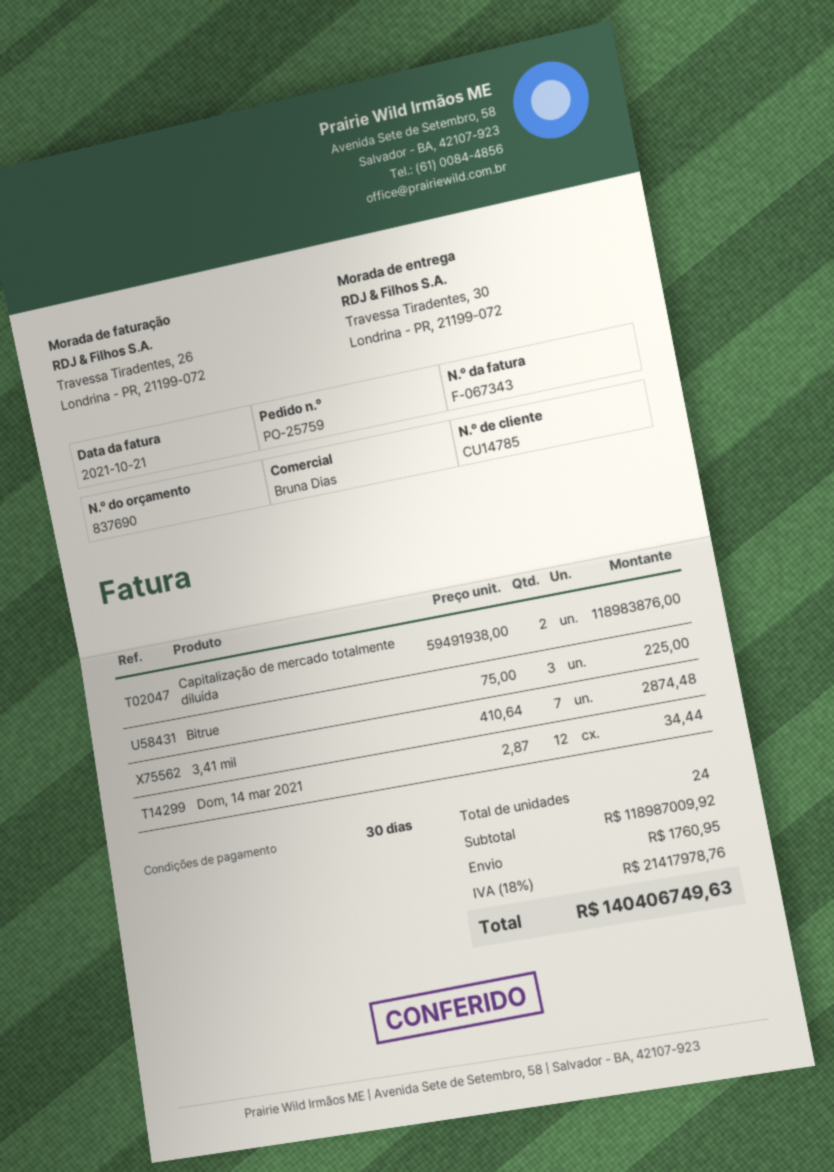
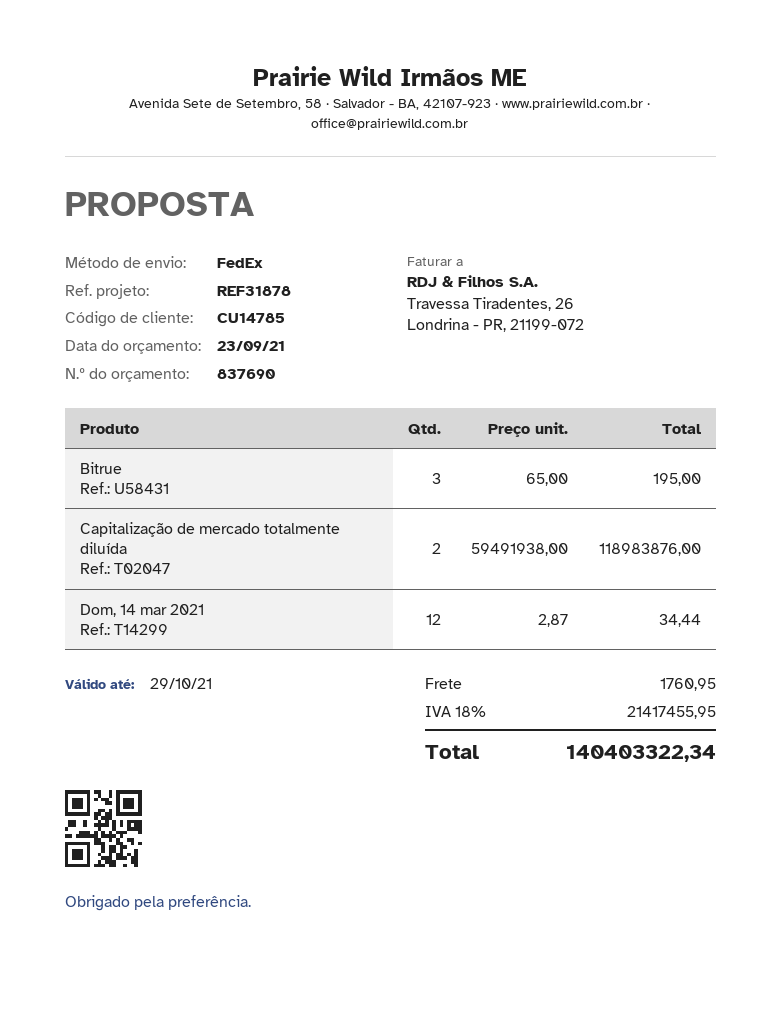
Bitrue: 3 x 75.00 = 225.00 -> 3 x 65.00 = 195.00
3,41 mil: 7 x 410.64 = 2874.48 -> none
tax: 18% = 21417978.76 -> 18% = 21417455.95
total: 140406749.63 -> 140403322.34

